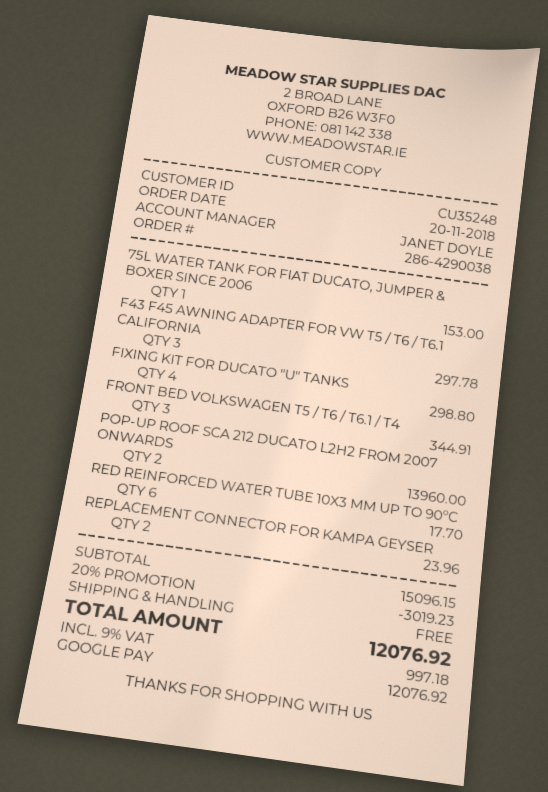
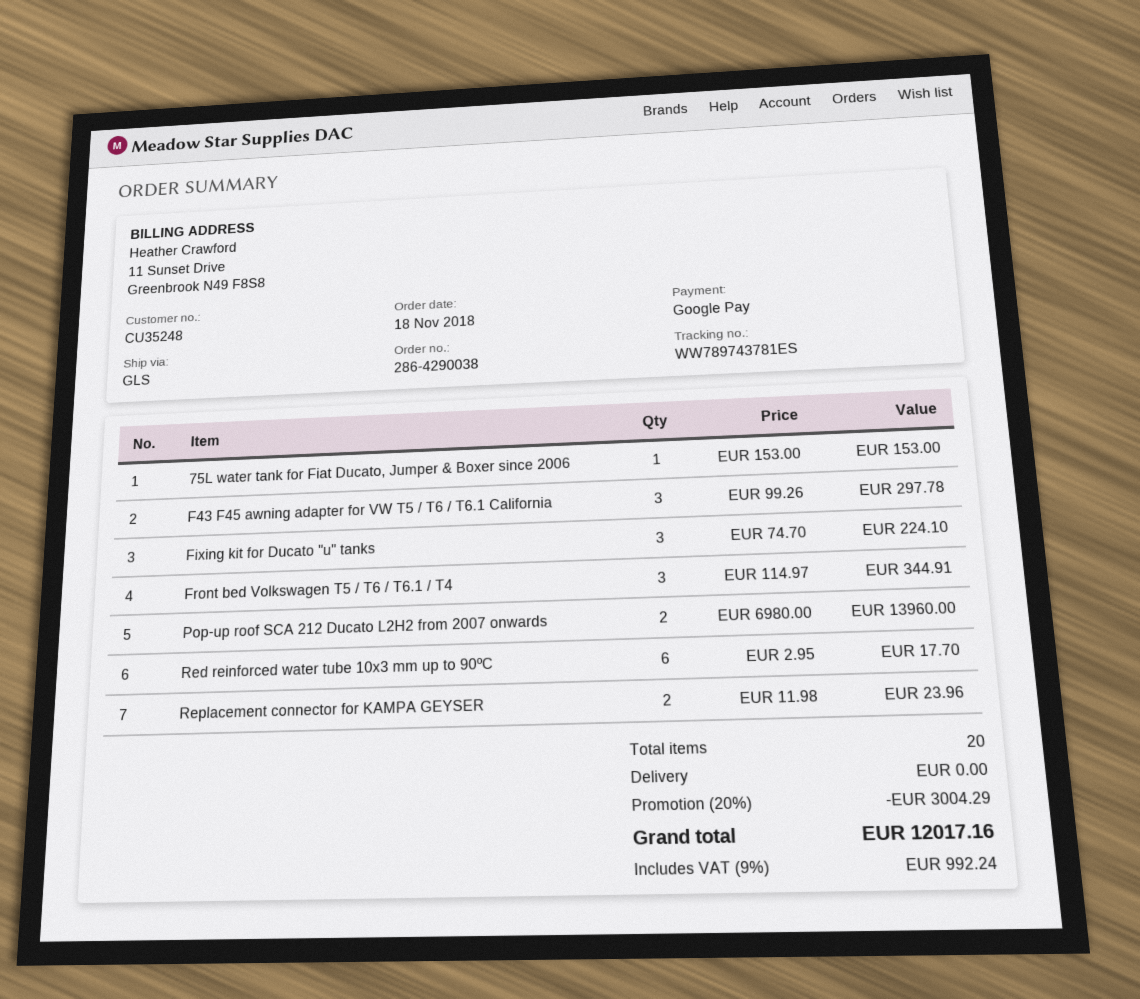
order date: 2018-11-20 -> 2018-11-18
FIXING KIT FOR DUCATO "U" TANKS: 4 for 298.80 -> 3 for 224.10
discount: 20% = 3019.23 -> 20% = 3004.29
tax: 9% = 997.18 -> 9% = 992.24
total: 12076.92 -> 12017.16

